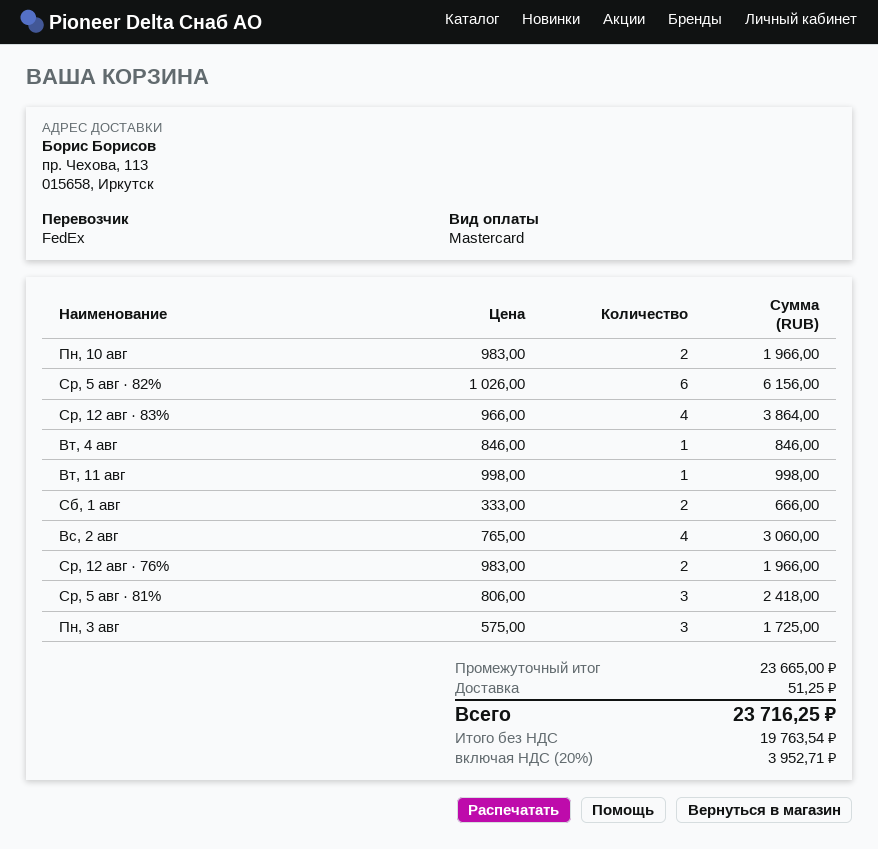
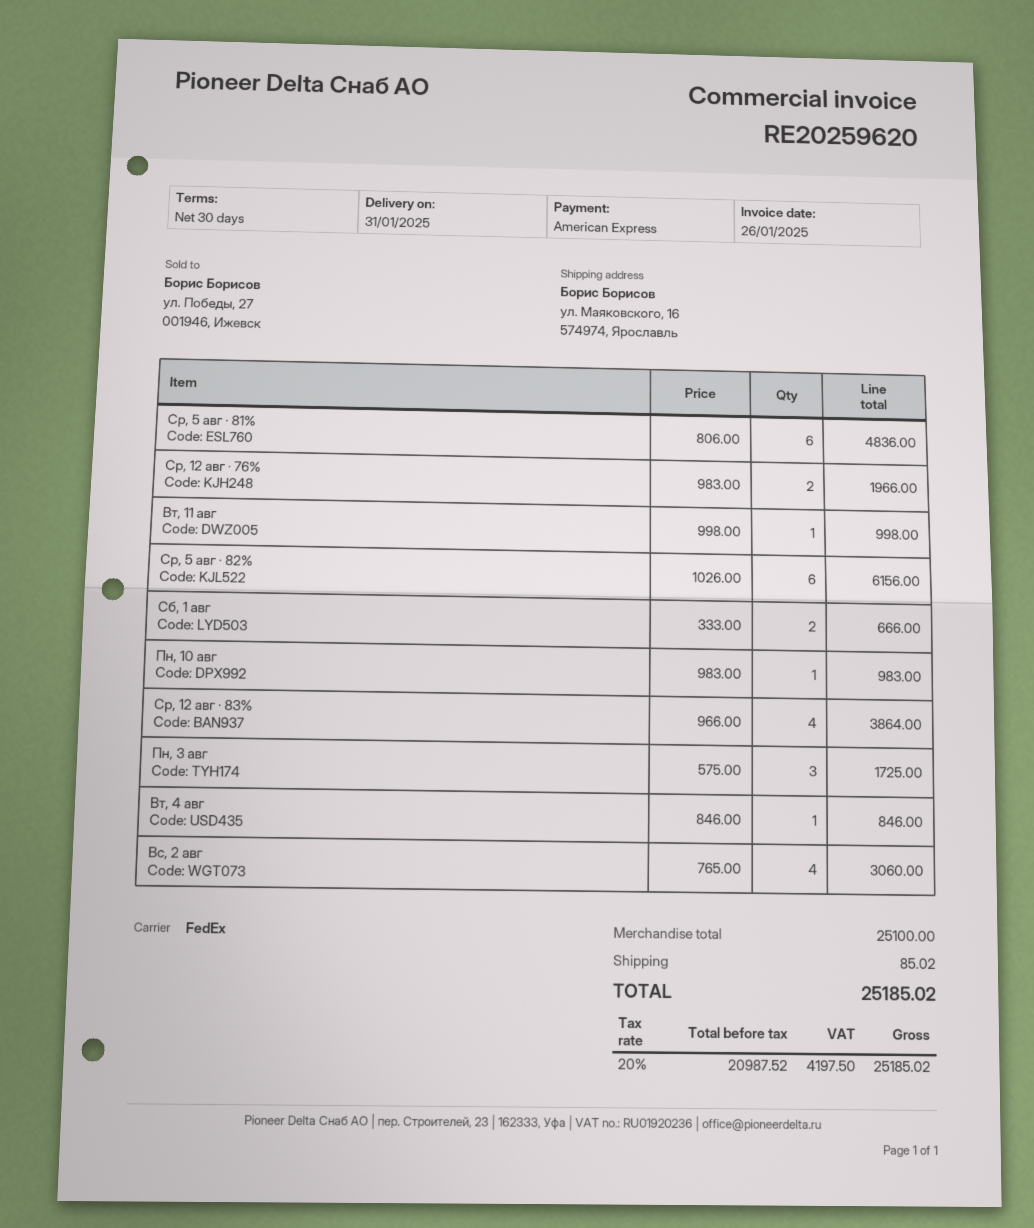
payment method: Mastercard -> American Express
ship to: пр. Чехова, 113, 015658, Иркутск -> ул. Маяковского, 16, 574974, Ярославль
Пн, 10 авг: 2 x 983.00 = 1966.00 -> 1 x 983.00 = 983.00
Ср, 5 авг · 81%: 3 x 806.00 = 2418.00 -> 6 x 806.00 = 4836.00
subtotal: 23665.00 -> 25100.00
shipping: 51.25 -> 85.02
net: 19763.54 -> 20987.52
tax: 20% = 3952.71 -> 20% = 4197.50
total: 23716.25 -> 25185.02

